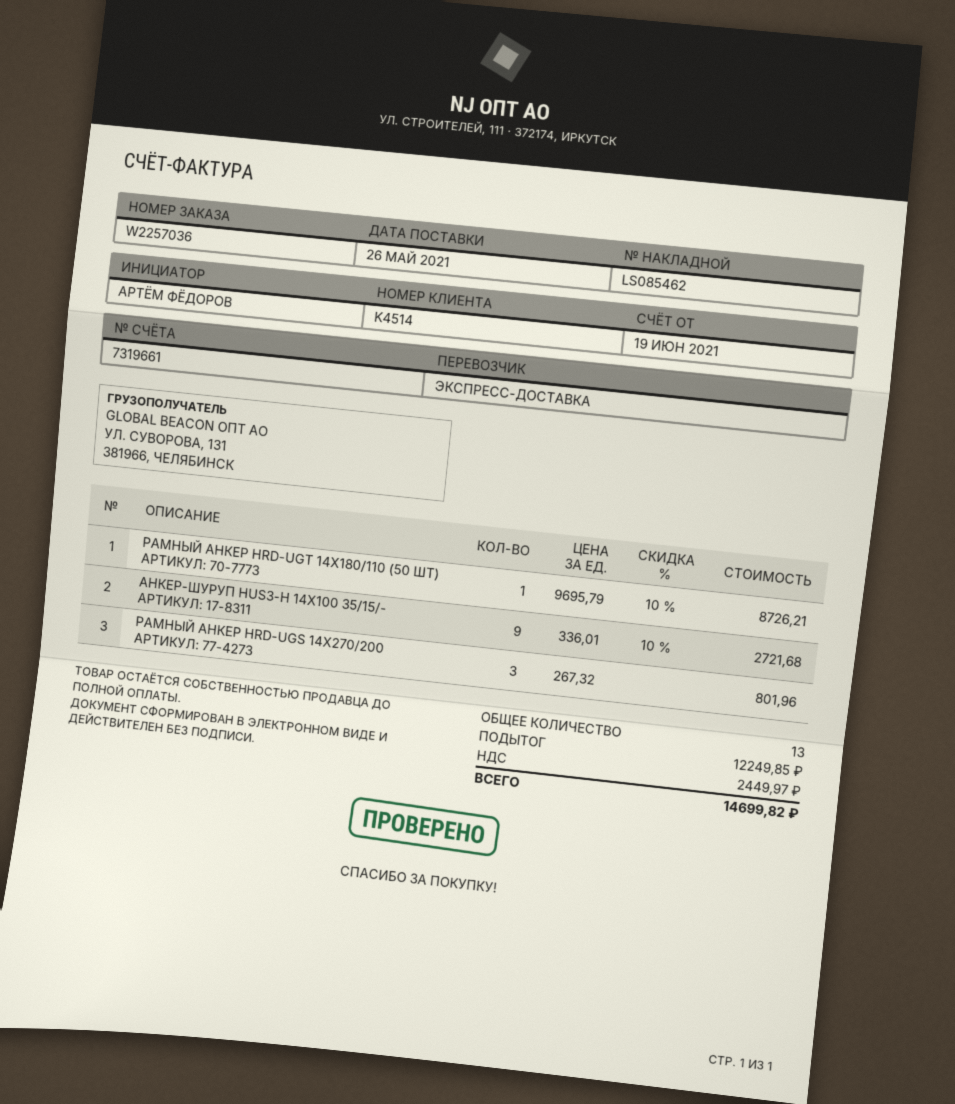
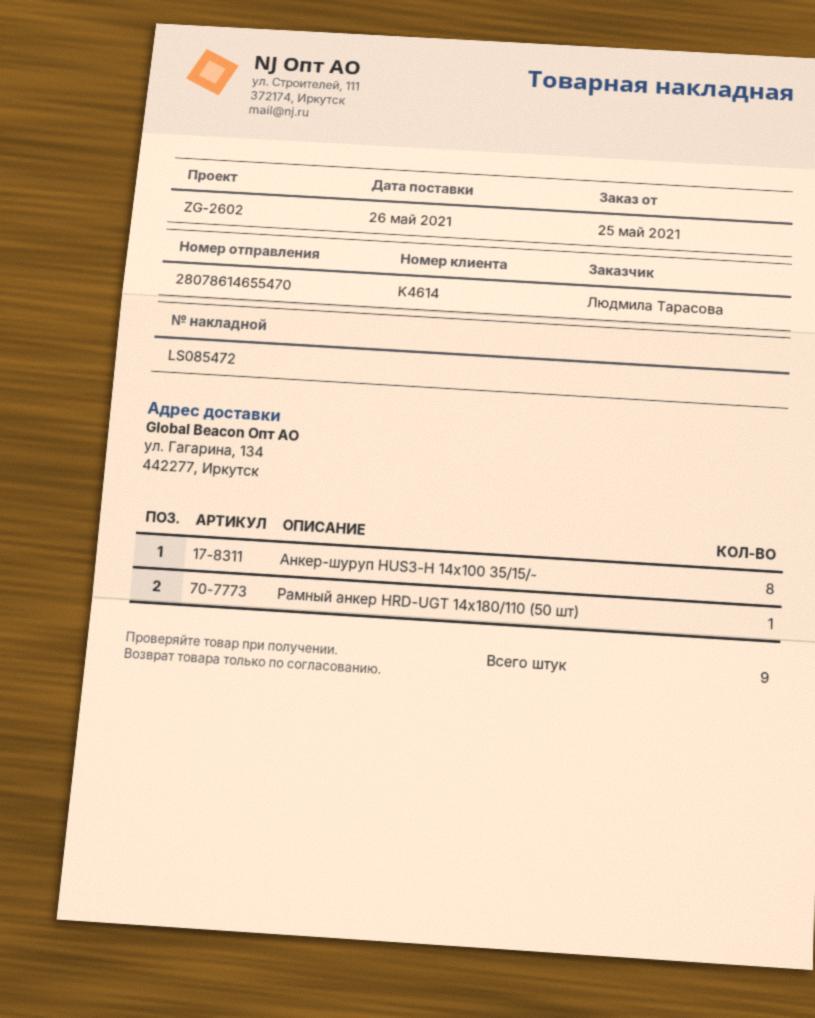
delivery note number: LS085462 -> LS085472
customer number: K4514 -> K4614
ordered by: АРТЁМ ФЁДОРОВ -> Людмила Тарасова
ship to: УЛ. СУВОРОВА, 131, 381966, ЧЕЛЯБИНСК -> ул. Гагарина, 134, 442277, Иркутск
АНКЕР-ШУРУП HUS3-H 14X100 35/15/-: 9 -> 8
РАМНЫЙ АНКЕР HRD-UGS 14X270/200: 3 -> none
total quantity: 13 -> 9

